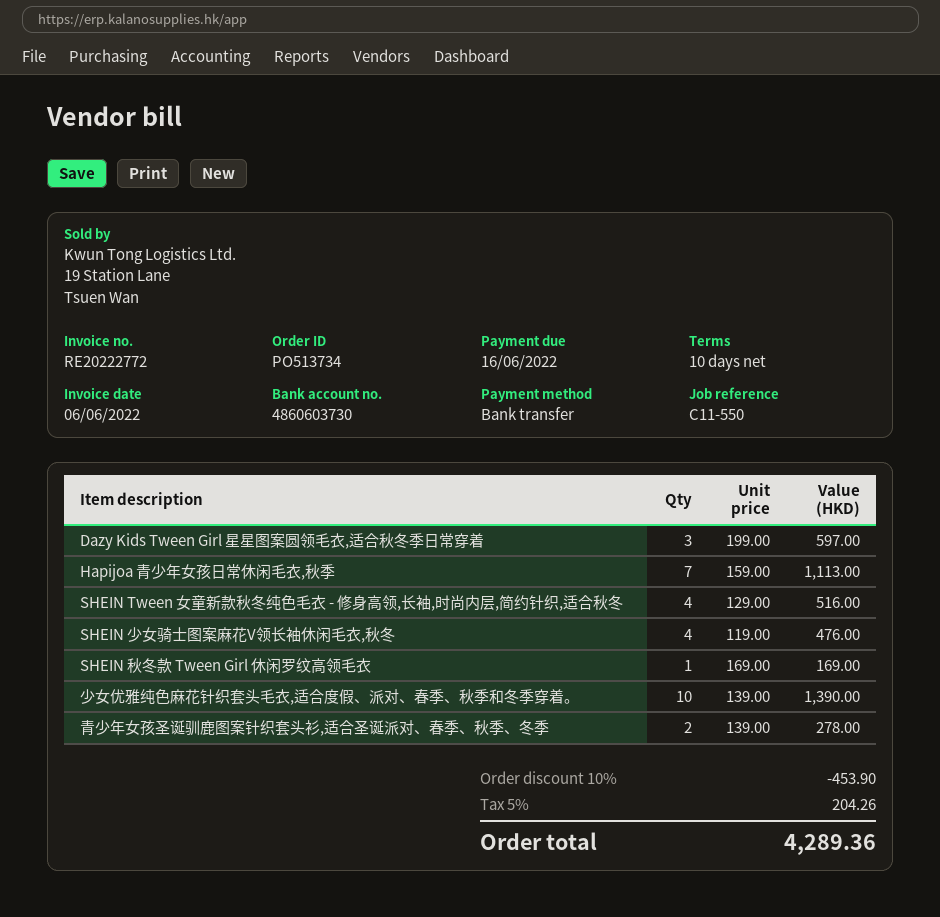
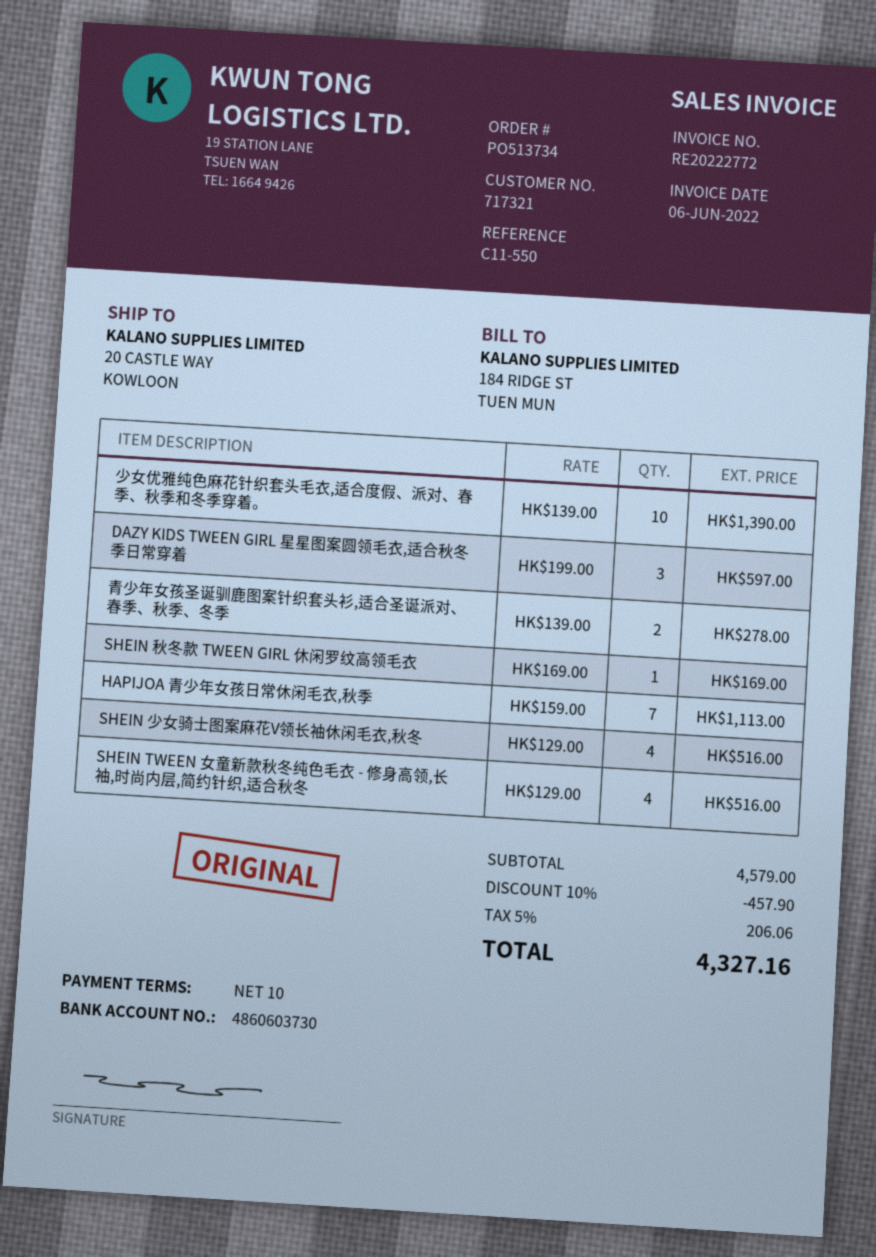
SHEIN 少女骑士图案麻花V领长袖休闲毛衣,秋冬: 4 x 119.00 = 476.00 -> 4 x 129.00 = 516.00
discount: 10% = 453.90 -> 10% = 457.90
tax: 5% = 204.26 -> 5% = 206.06
total: 4289.36 -> 4327.16

